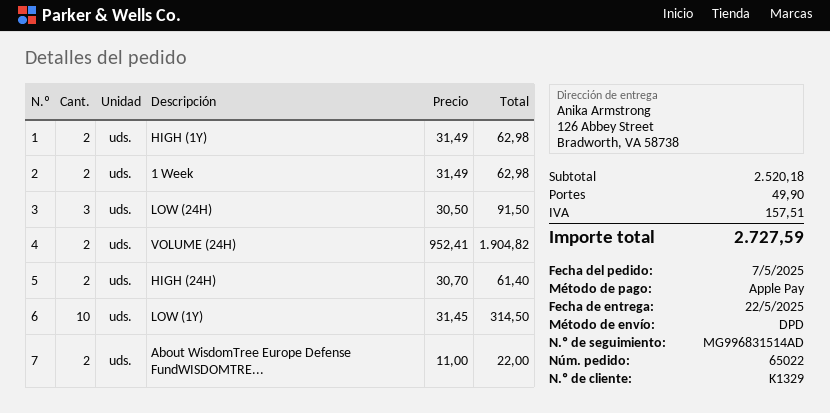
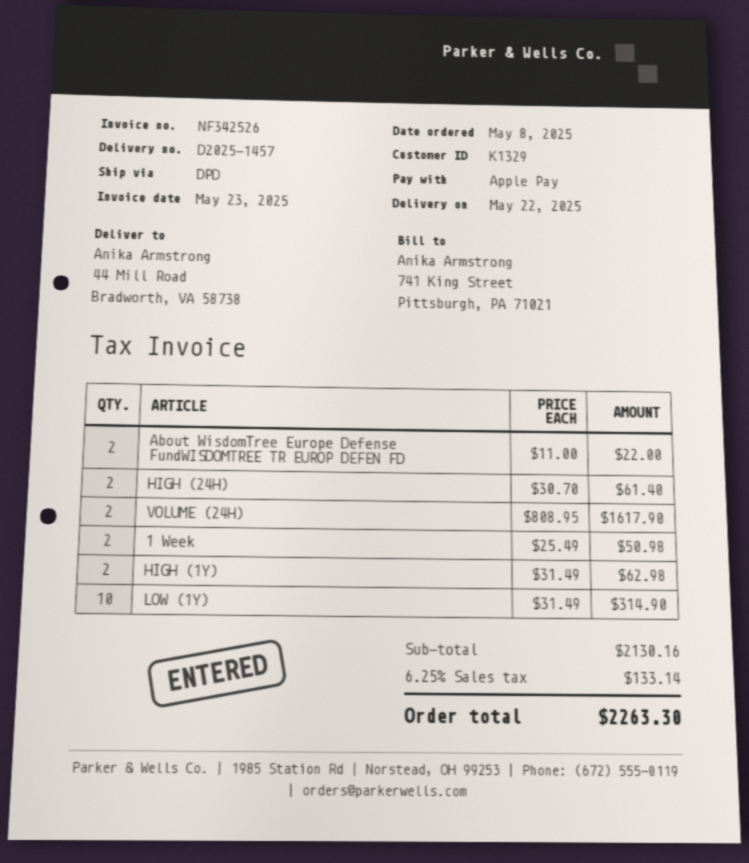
order date: 2025-05-07 -> 2025-05-08
ship to: 126 Abbey Street, Bradworth, VA 58738 -> 44 Mill Road, Bradworth, VA 58738
1 Week: 2 x 31.49 = 62.98 -> 2 x 25.49 = 50.98
LOW (24H): 3 x 30.50 = 91.50 -> none
VOLUME (24H): 2 x 952.41 = 1904.82 -> 2 x 808.95 = 1617.90
LOW (1Y): 10 x 31.45 = 314.50 -> 10 x 31.49 = 314.90
subtotal: 2520.18 -> 2130.16
shipping: 49.90 -> none
tax: 157.51 -> 133.14
total: 2727.59 -> 2263.30

